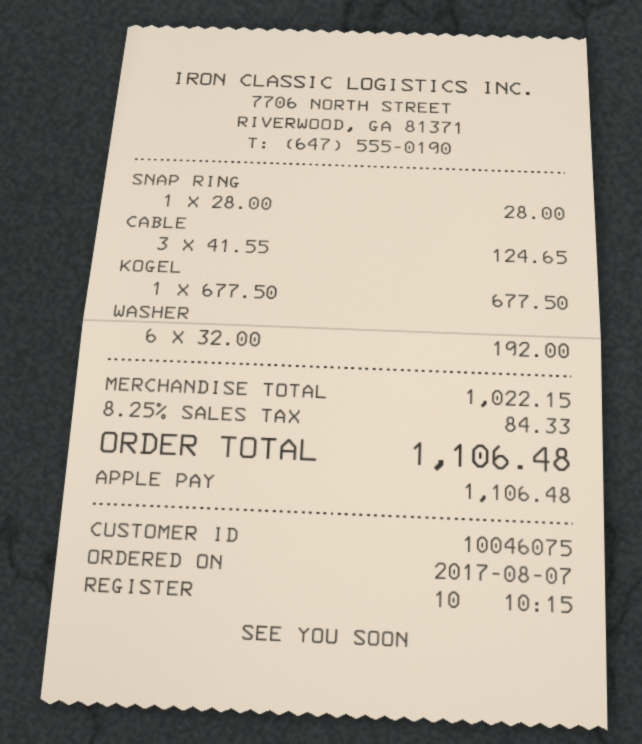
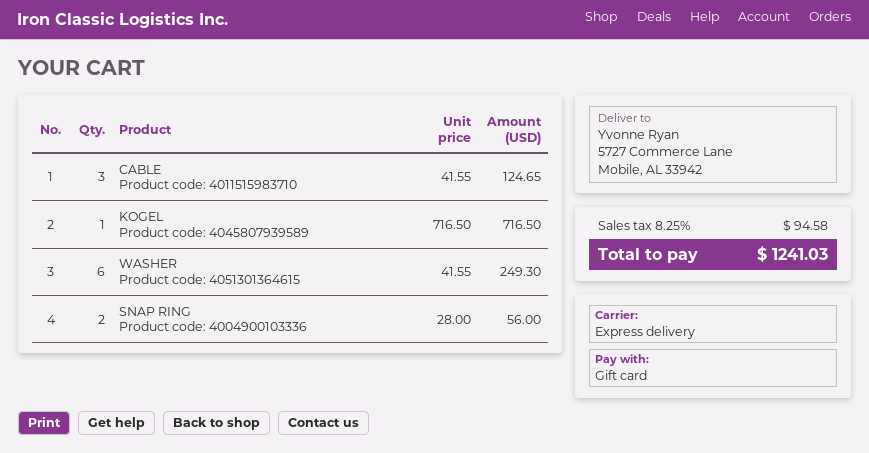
payment method: Apple Pay -> gift card
SNAP RING: 1 x 28.00 = 28.00 -> 2 x 28.00 = 56.00
KOGEL: 1 x 677.50 = 677.50 -> 1 x 716.50 = 716.50
WASHER: 6 x 32.00 = 192.00 -> 6 x 41.55 = 249.30
tax: 8.25% = 84.33 -> 8.25% = 94.58
total: 1106.48 -> 1241.03

